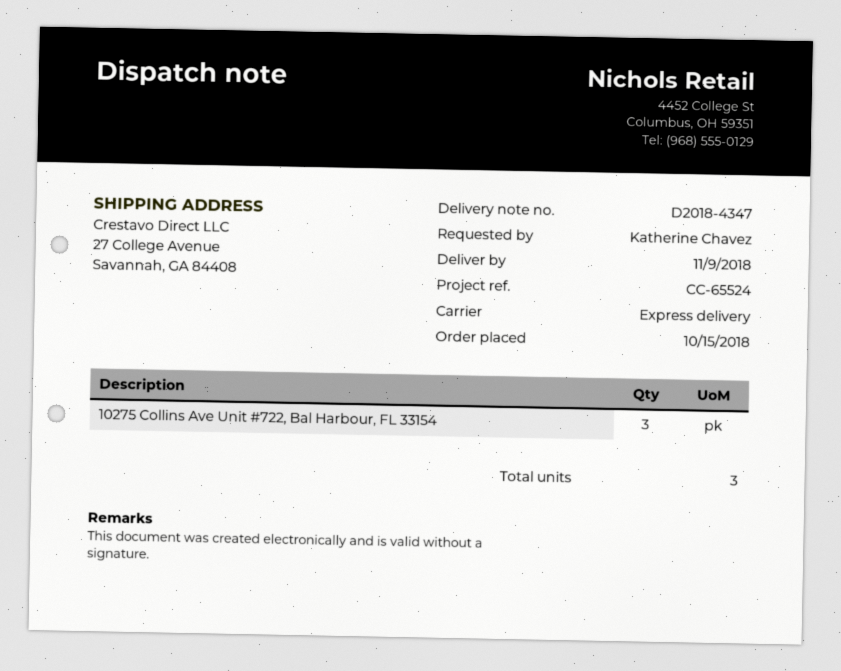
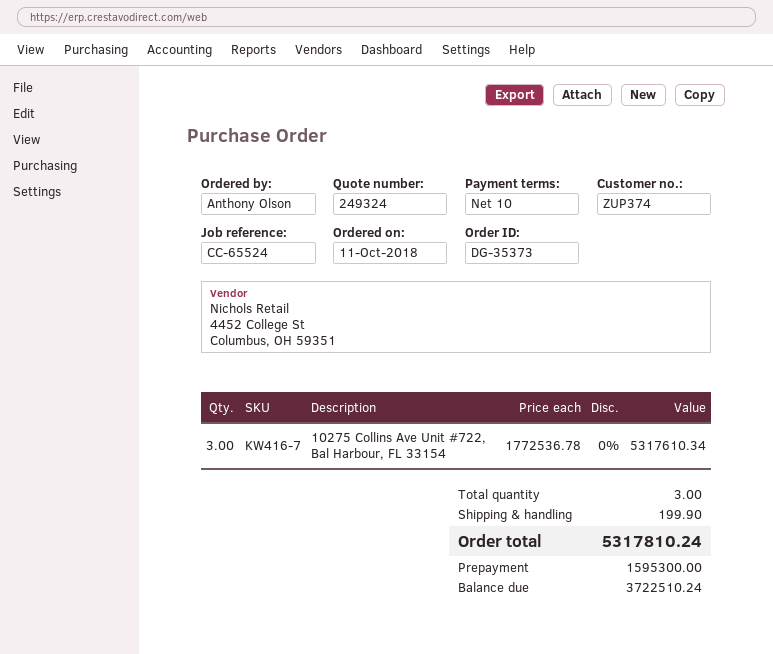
order date: 2018-10-15 -> 2018-10-11
ordered by: Katherine Chavez -> Anthony Olson

